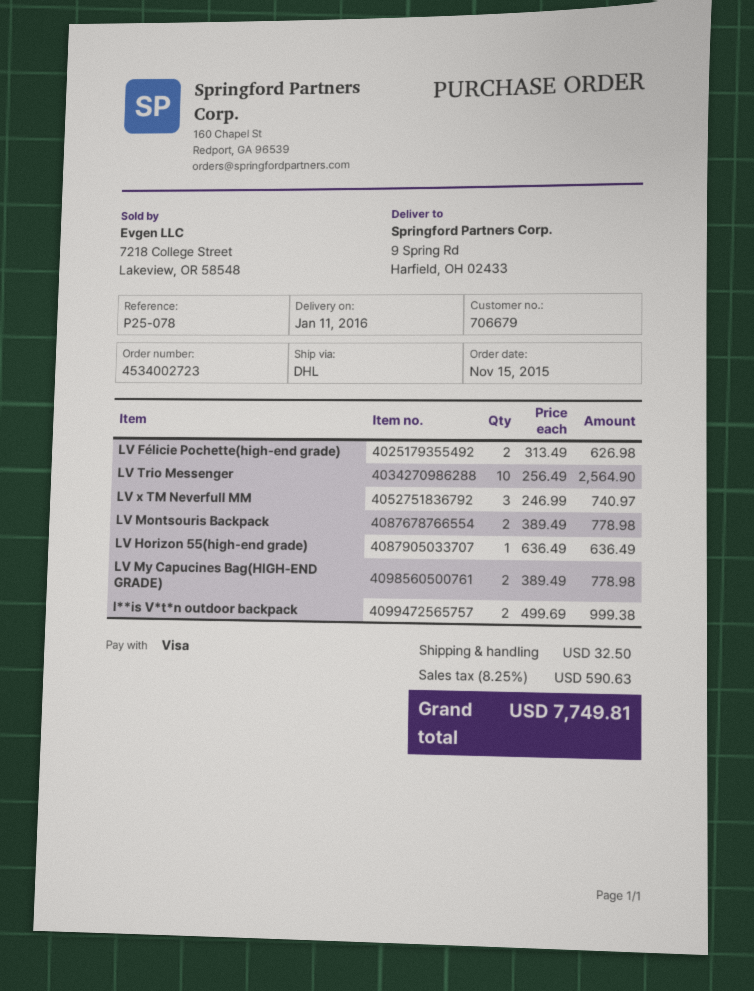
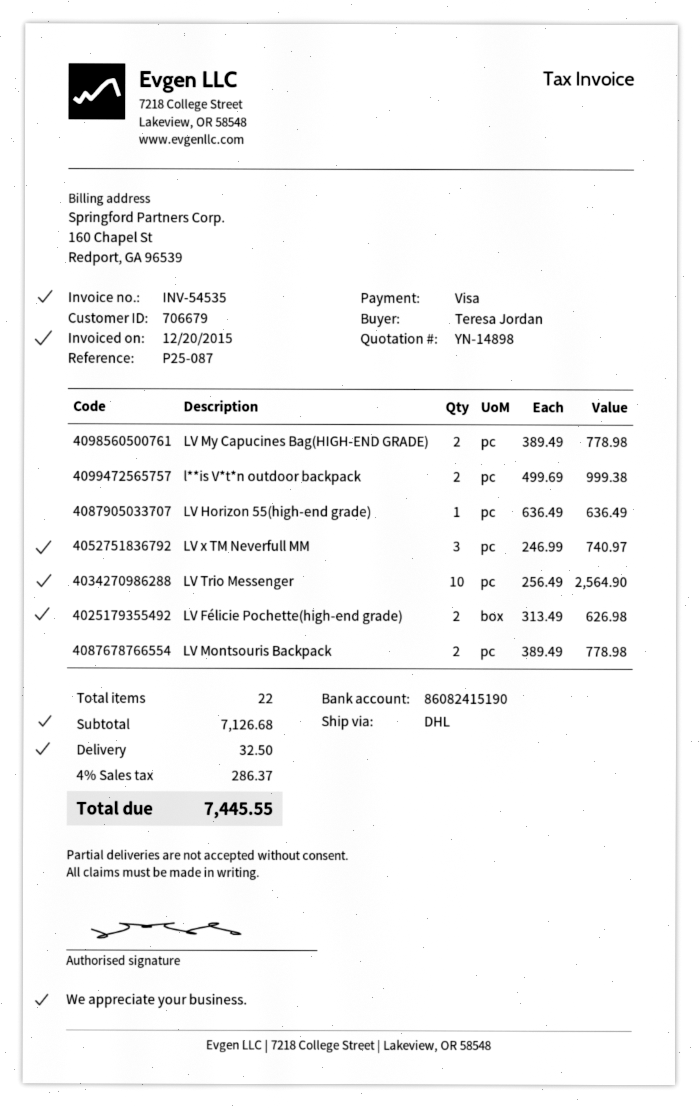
reference: P25-078 -> P25-087
tax: 8.25% = 590.63 -> 4% = 286.37
total: 7749.81 -> 7445.55

